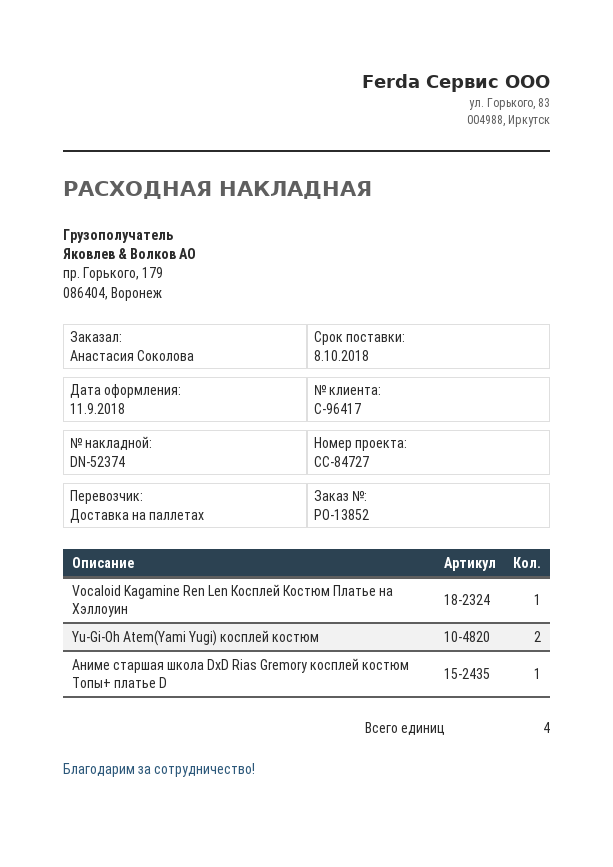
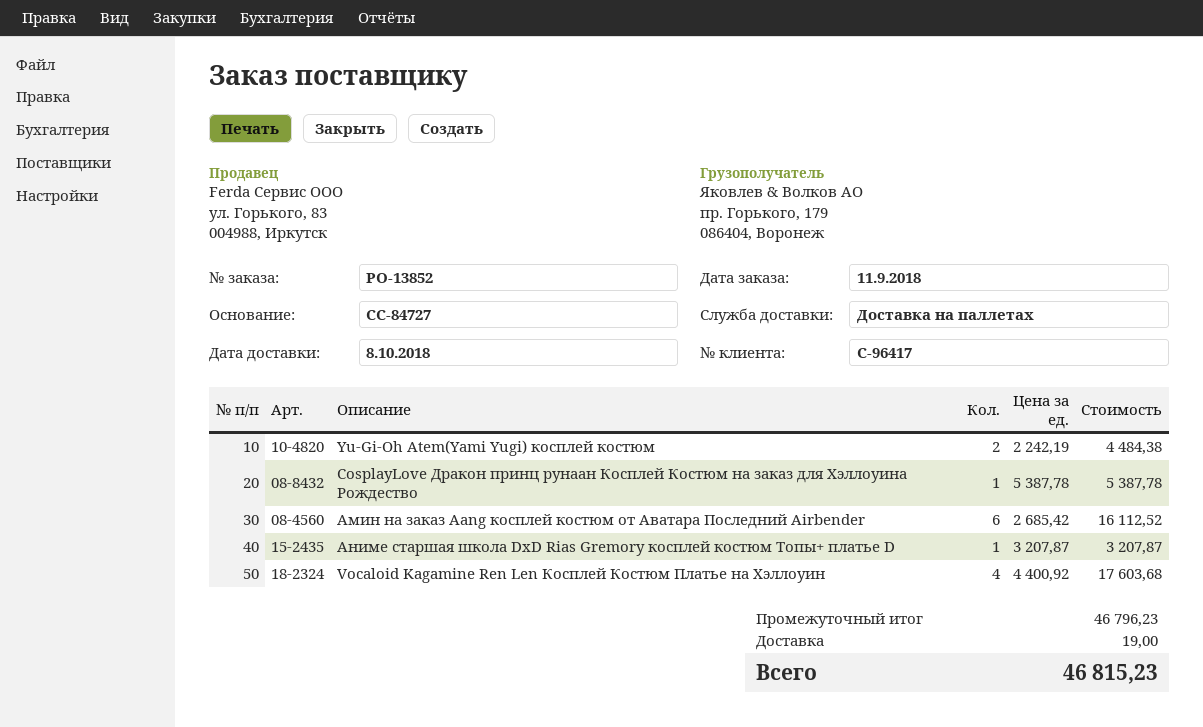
Vocaloid Kagamine Ren Len Косплей Костюм Платье на Хэллоуин: 1 -> 4
CosplayLove Дракон принц рунаан Косплей Костюм на заказ для Хэллоуина Рождество: none -> 1
Амин на заказ Aang косплей костюм от Аватара Последний Airbender: none -> 6

